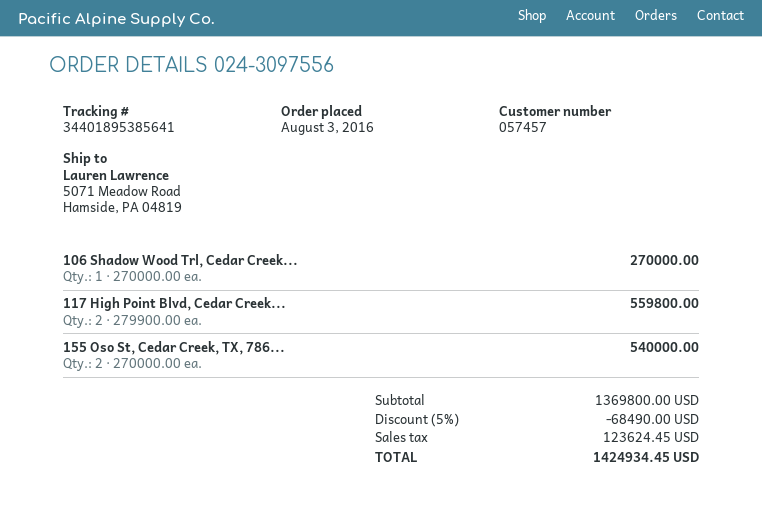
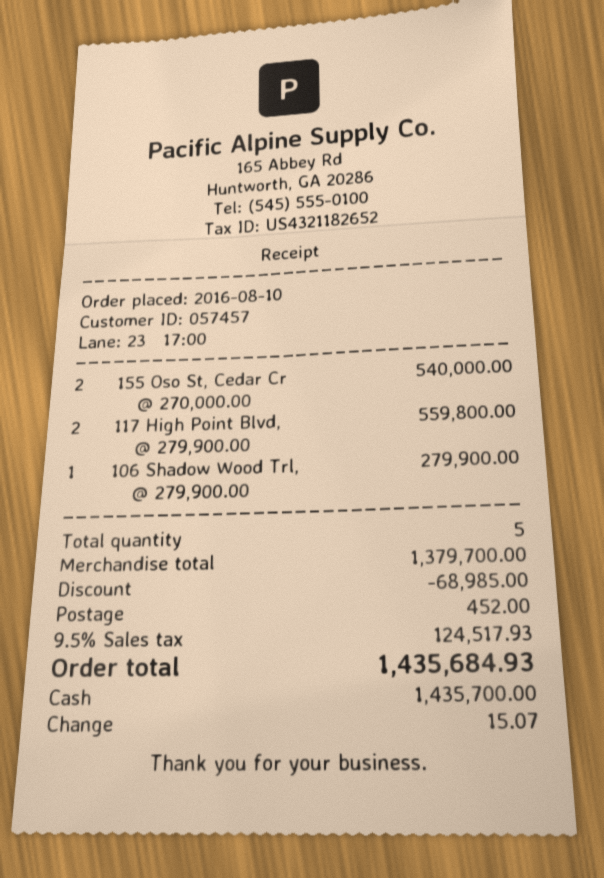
order date: 2016-08-03 -> 2016-08-10
106 Shadow Wood Trl, Cedar Creek...: 1 x 270000.00 = 270000.00 -> 1 x 279900.00 = 279900.00
subtotal: 1369800.00 -> 1379700.00
discount: 68490.00 -> 68985.00
shipping: none -> 452.00
tax: 123624.45 -> 124517.93
total: 1424934.45 -> 1435684.93

